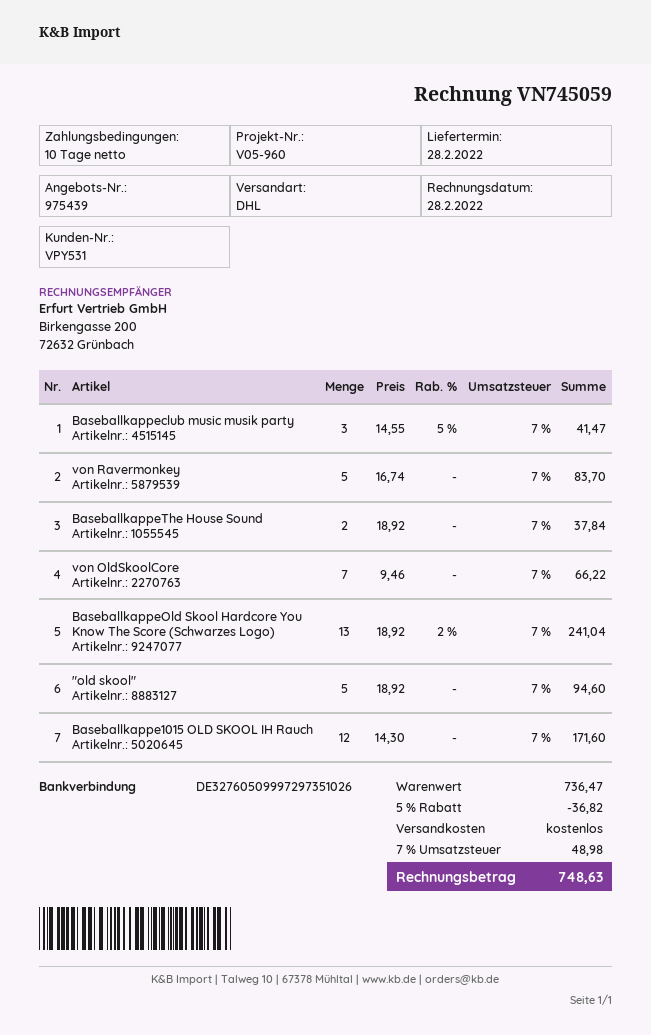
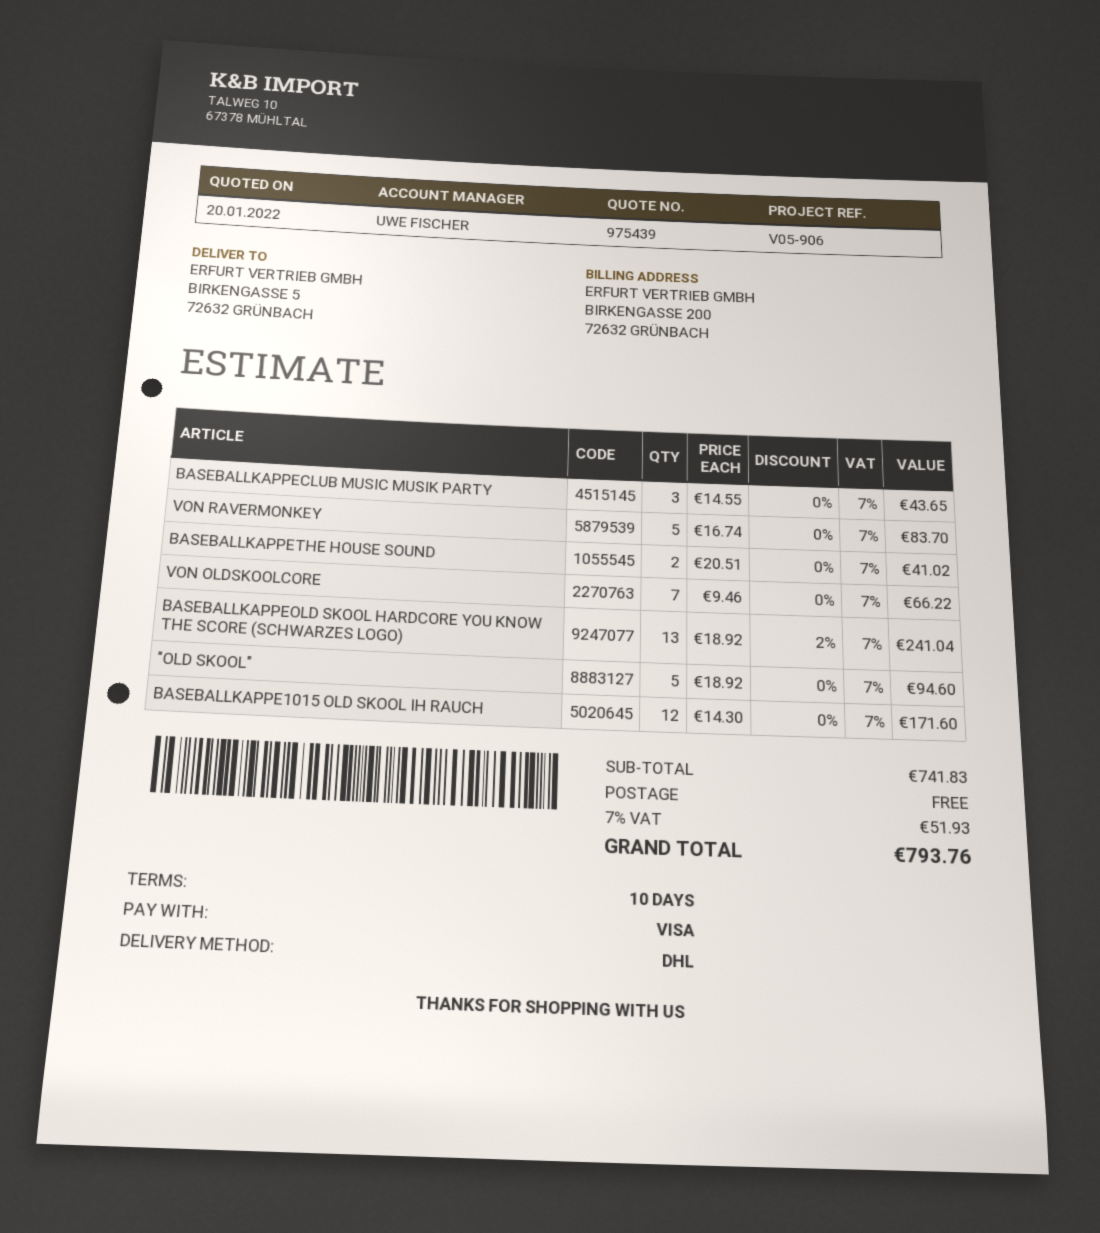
reference: V05-960 -> V05-906
Baseballkappeclub music musik party: 3 x 14.55 - 5% = 41.47 -> 3 x 14.55 = 43.65
BaseballkappeThe House Sound: 2 x 18.92 = 37.84 -> 2 x 20.51 = 41.02
subtotal: 736.47 -> 741.83
discount: 5% = 36.82 -> none
tax: 7% = 48.98 -> 7% = 51.93
total: 748.63 -> 793.76

